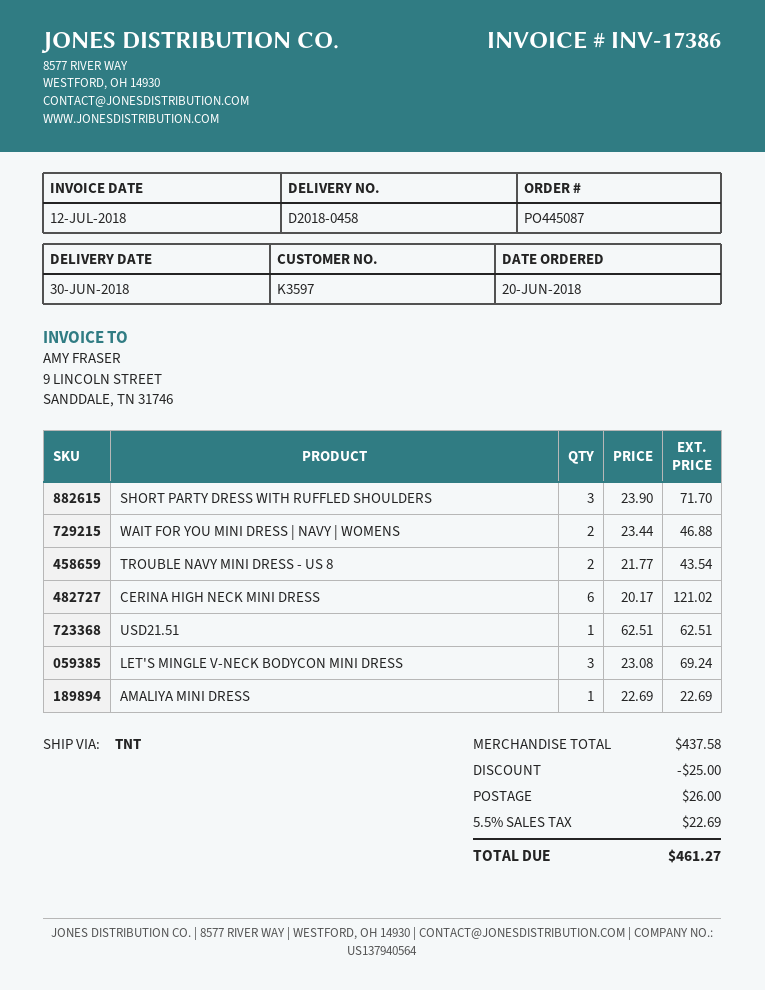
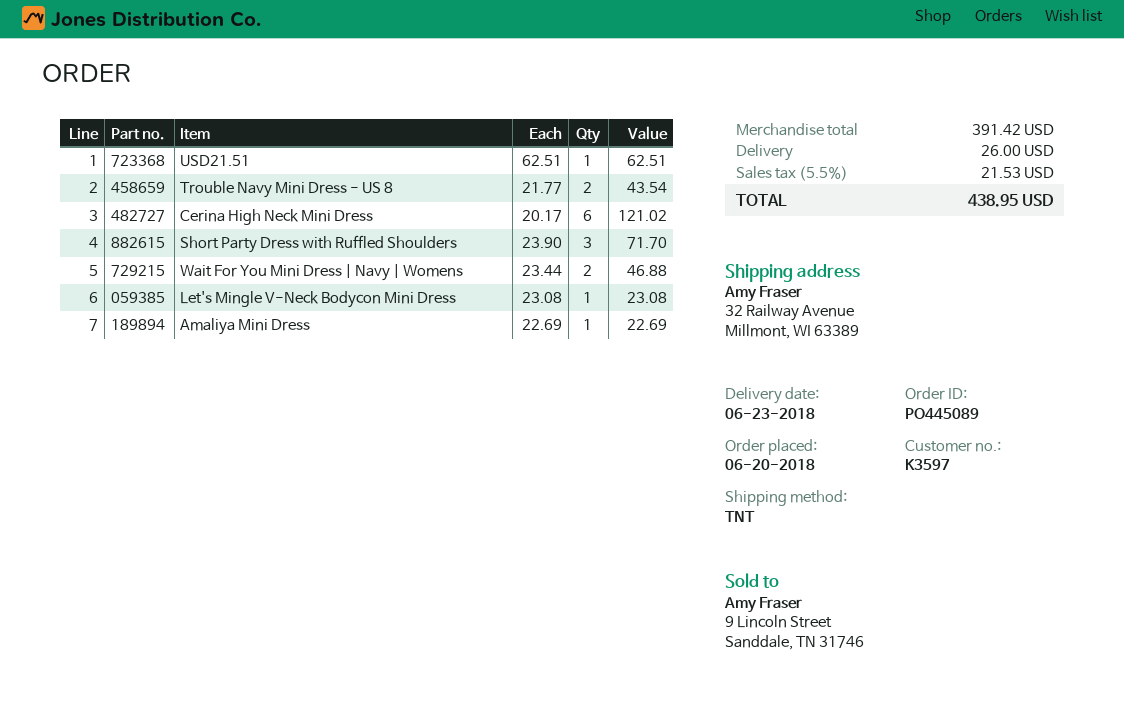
order number: PO445087 -> PO445089
delivery date: 2018-06-30 -> 2018-06-23
LET'S MINGLE V-NECK BODYCON MINI DRESS: 3 x 23.08 = 69.24 -> 1 x 23.08 = 23.08
subtotal: 437.58 -> 391.42
discount: 25.00 -> none
tax: 5.5% = 22.69 -> 5.5% = 21.53
total: 461.27 -> 438.95

